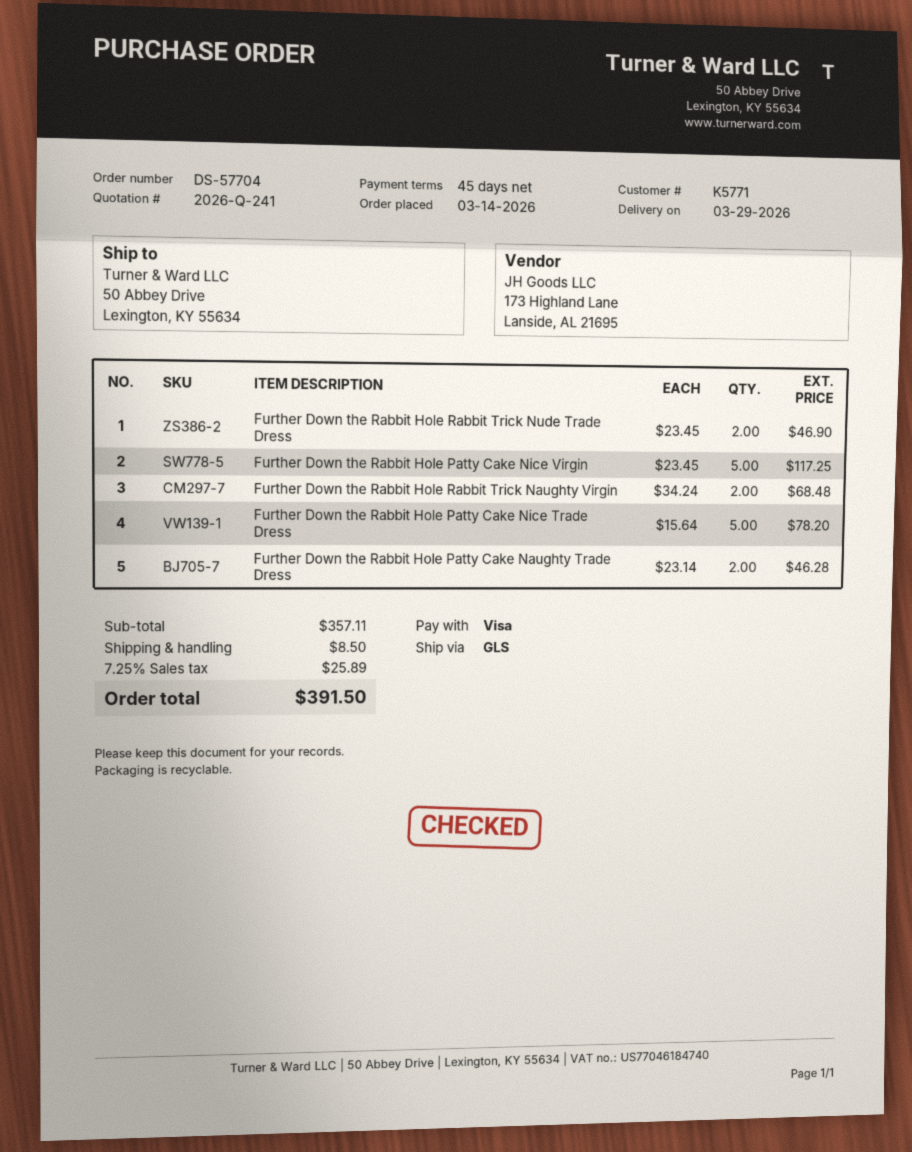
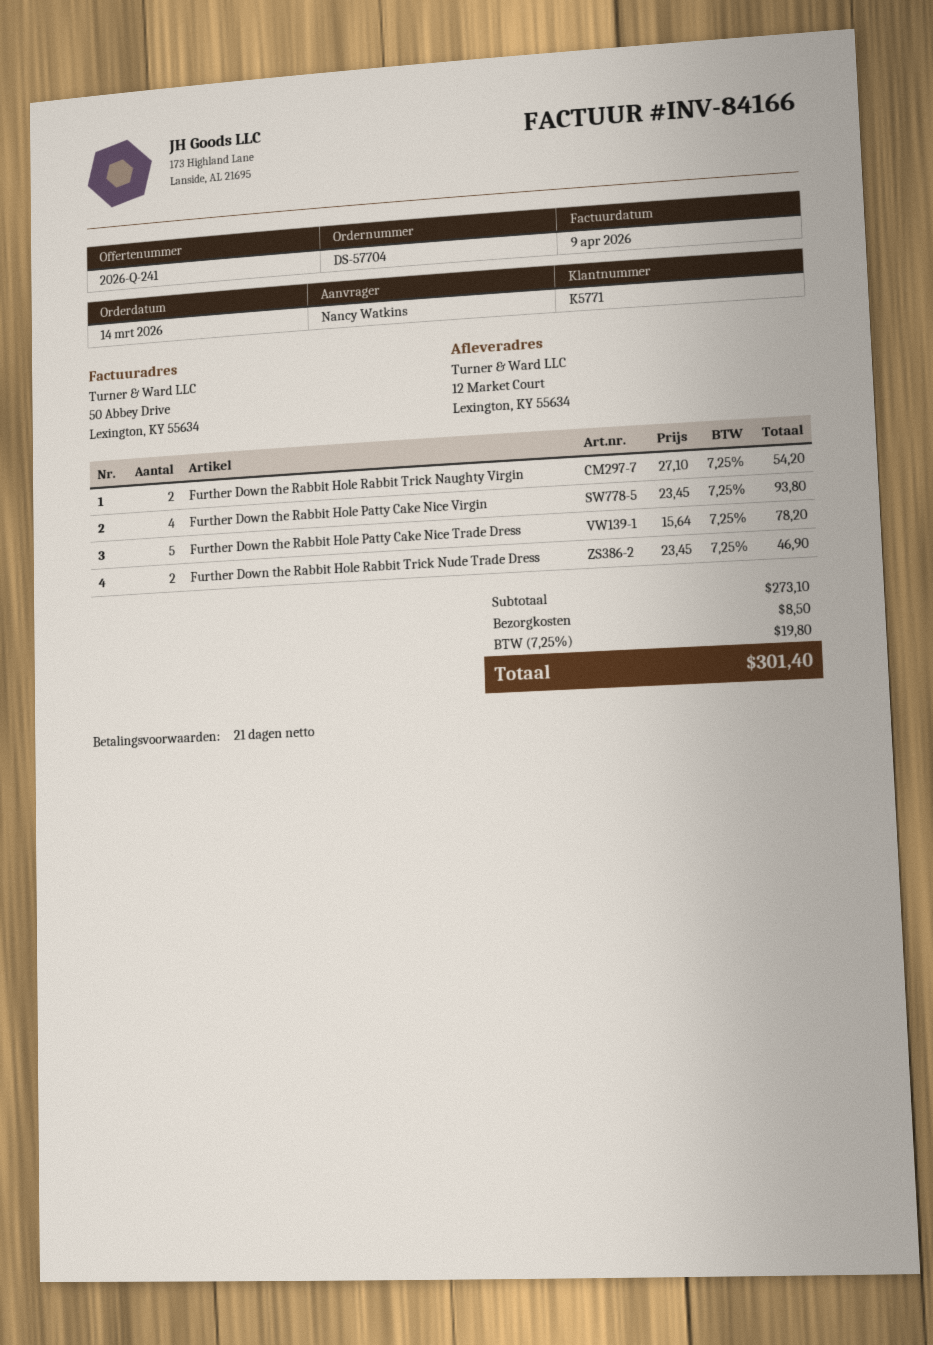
payment terms: 45 days -> 21 days
ship to: 50 Abbey Drive, Lexington, KY 55634 -> 12 Market Court, Lexington, KY 55634
Further Down the Rabbit Hole Patty Cake Nice Virgin: 5 x 23.45 = 117.25 -> 4 x 23.45 = 93.80
Further Down the Rabbit Hole Rabbit Trick Naughty Virgin: 2 x 34.24 = 68.48 -> 2 x 27.10 = 54.20
Further Down the Rabbit Hole Patty Cake Naughty Trade Dress: 2 x 23.14 = 46.28 -> none
subtotal: 357.11 -> 273.10
tax: 7.25% = 25.89 -> 7.25% = 19.80
total: 391.50 -> 301.40

